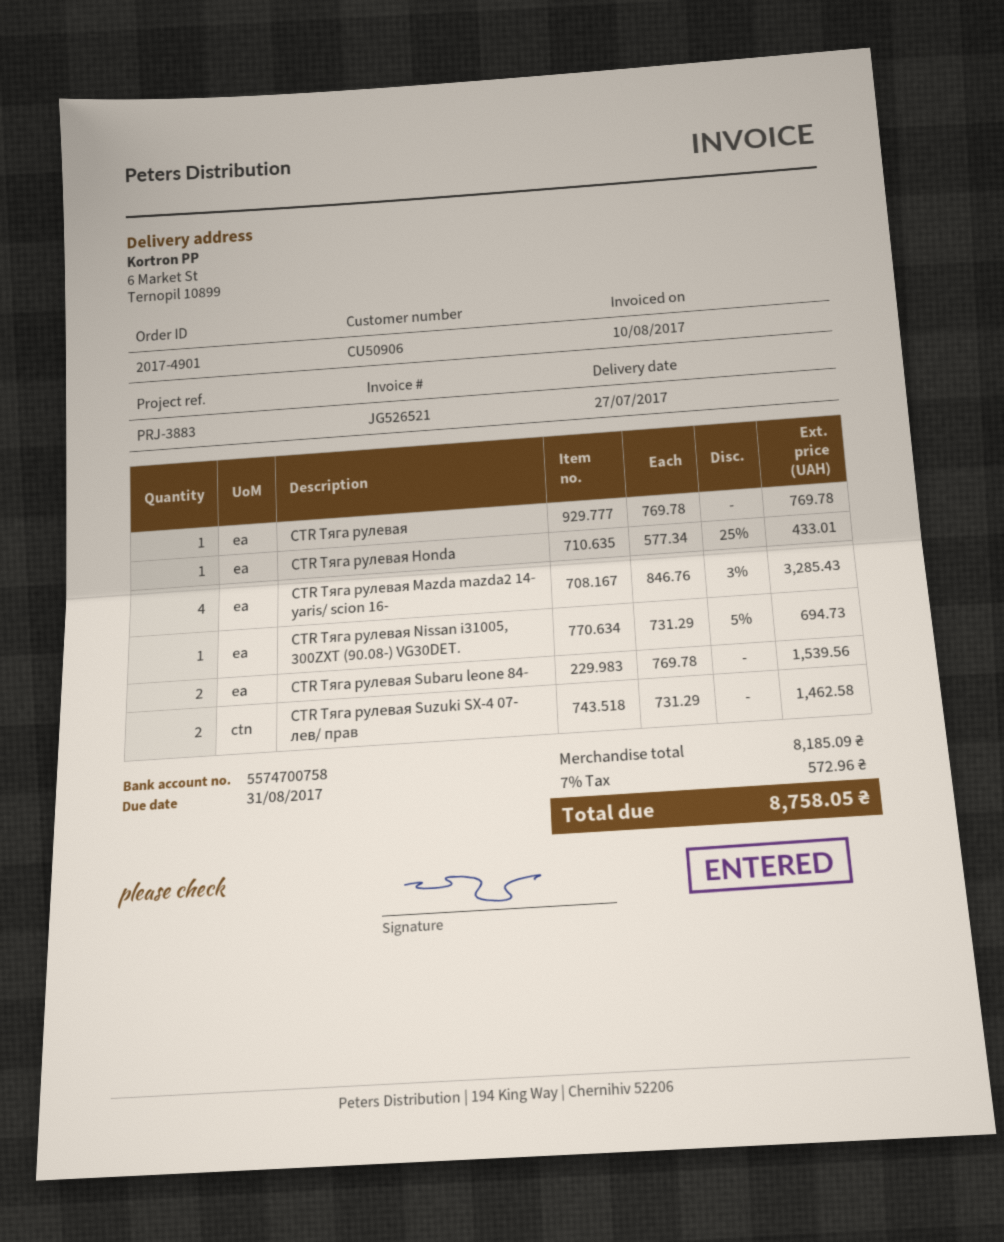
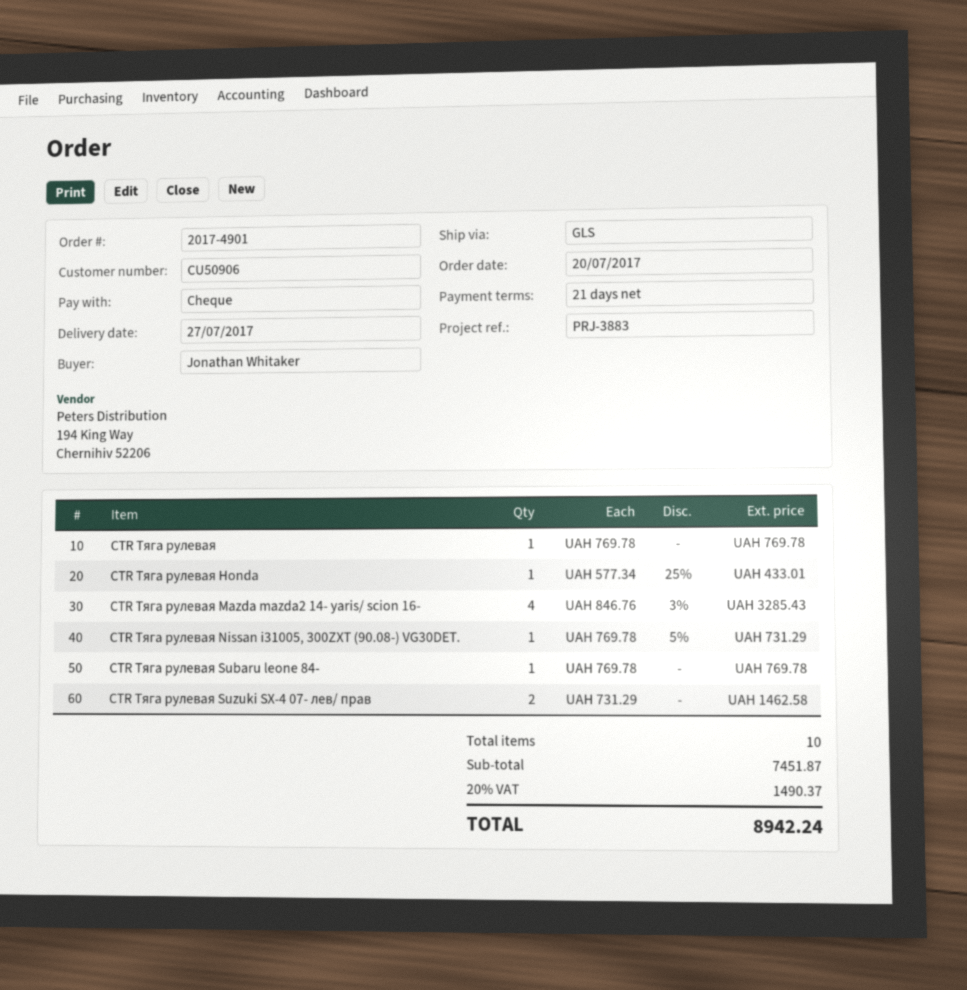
CTR Тяга рулевая Nissan i31005, 300ZXT (90.08-) VG30DET.: 1 x 731.29 - 5% = 694.73 -> 1 x 769.78 - 5% = 731.29
CTR Тяга рулевая Subaru leone 84-: 2 x 769.78 = 1539.56 -> 1 x 769.78 = 769.78
subtotal: 8185.09 -> 7451.87
tax: 7% = 572.96 -> 20% = 1490.37
total: 8758.05 -> 8942.24

